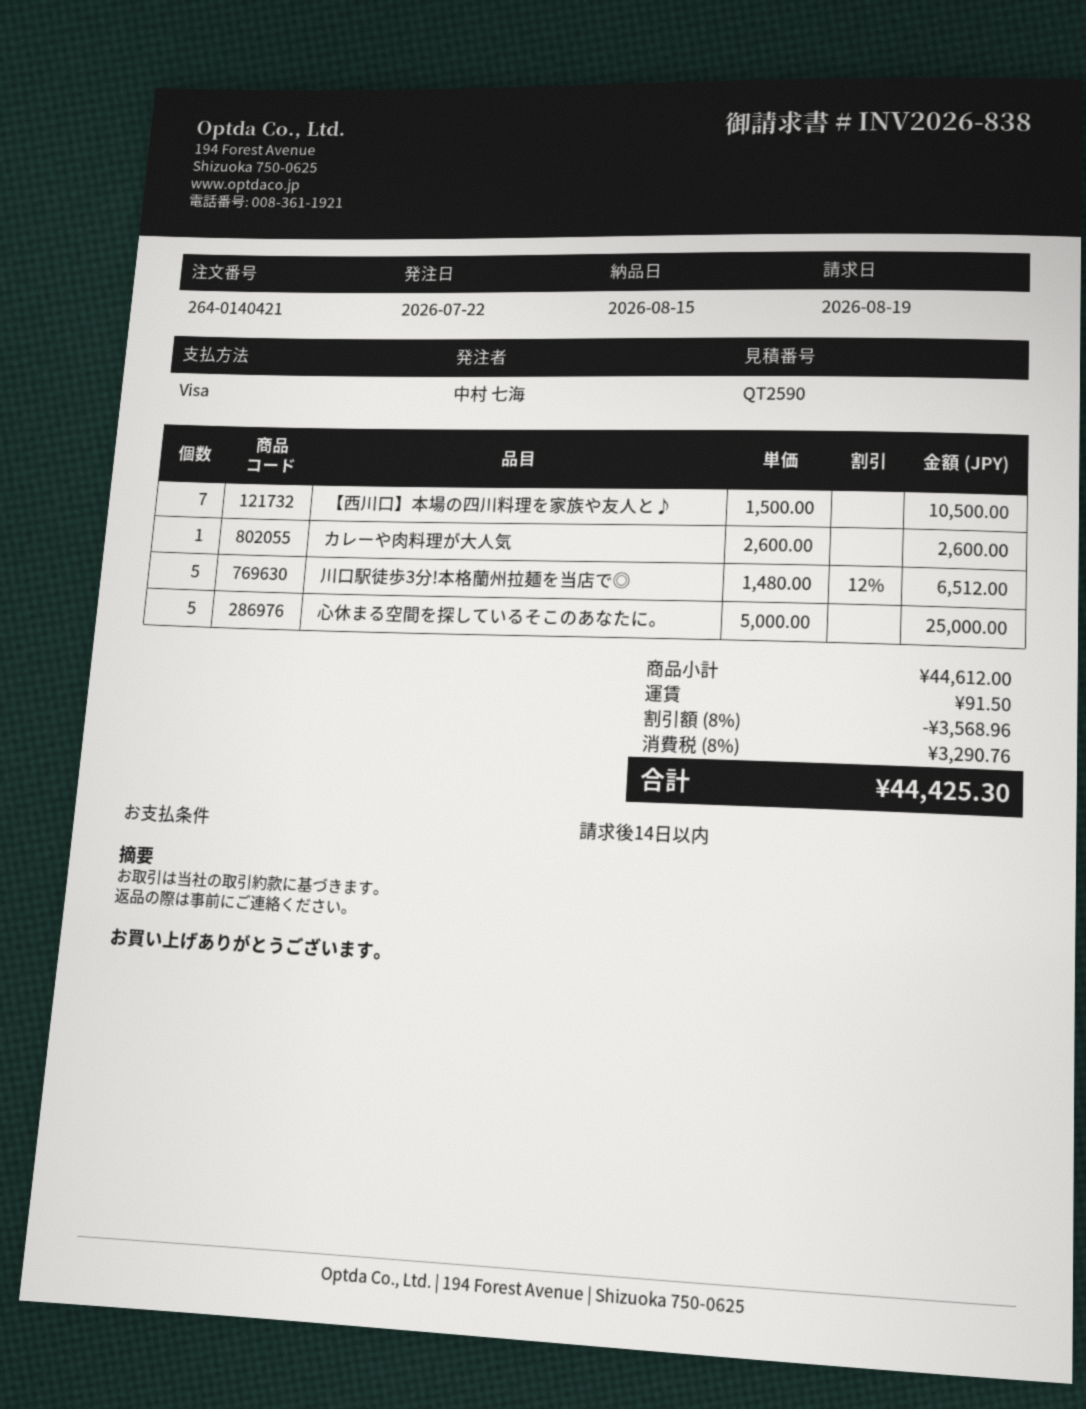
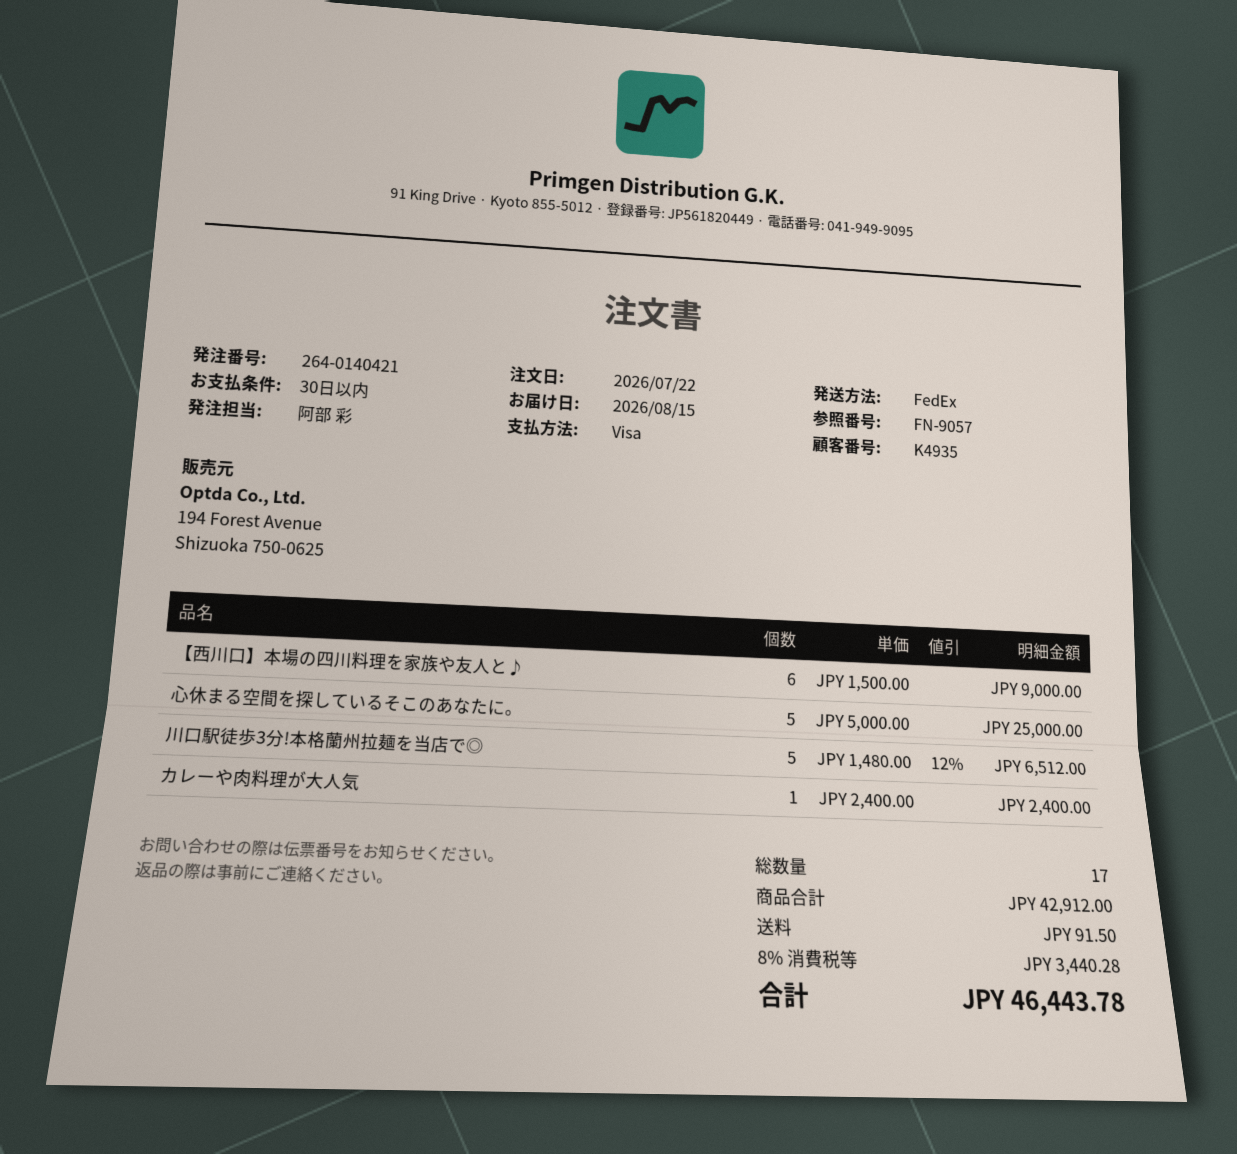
payment terms: 14 days -> 30 days
ordered by: 中村 七海 -> 阿部 彩
【西川口】本場の四川料理を家族や友人と♪: 7 x 1500.00 = 10500.00 -> 6 x 1500.00 = 9000.00
カレーや肉料理が大人気: 1 x 2600.00 = 2600.00 -> 1 x 2400.00 = 2400.00
subtotal: 44612.00 -> 42912.00
discount: 8% = 3568.96 -> none
tax: 8% = 3290.76 -> 8% = 3440.28
total: 44425.30 -> 46443.78

